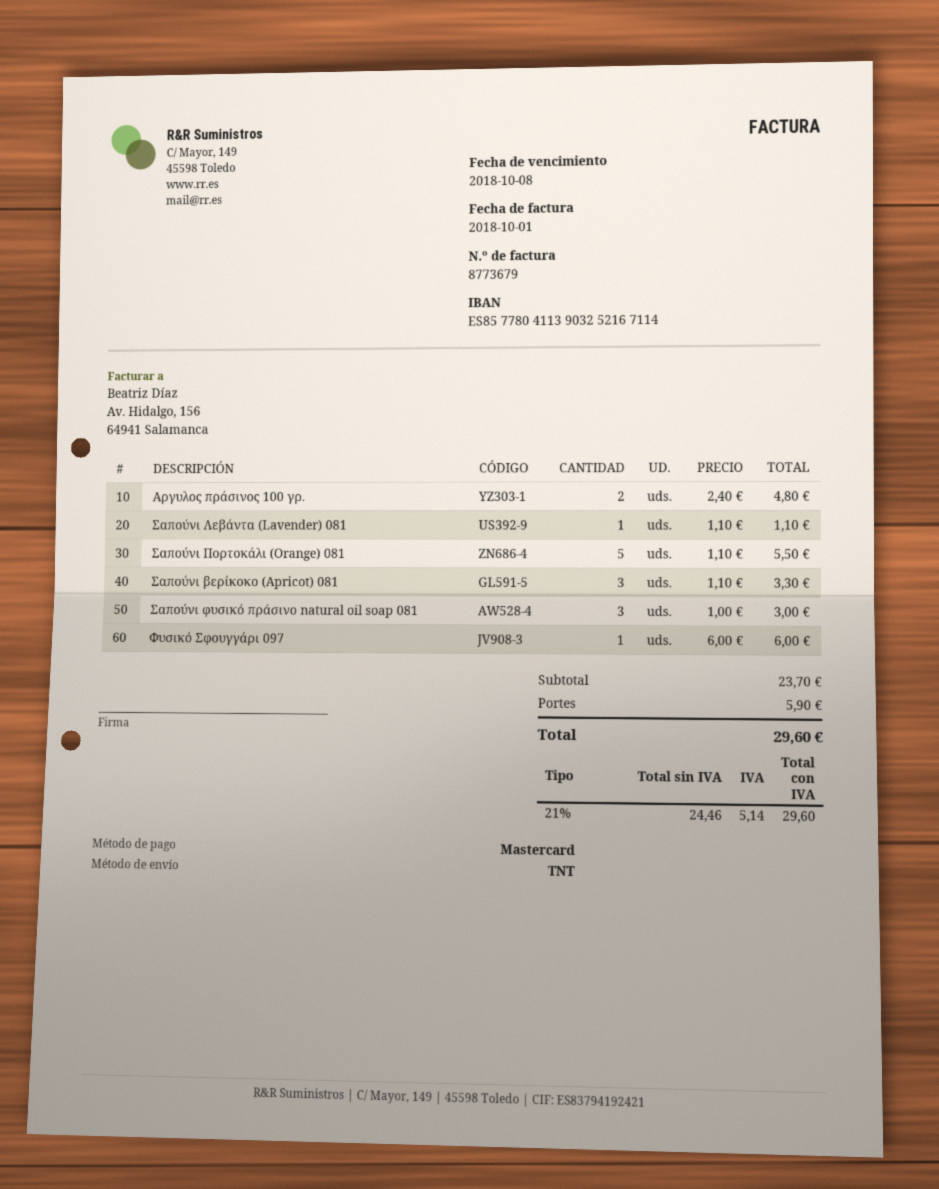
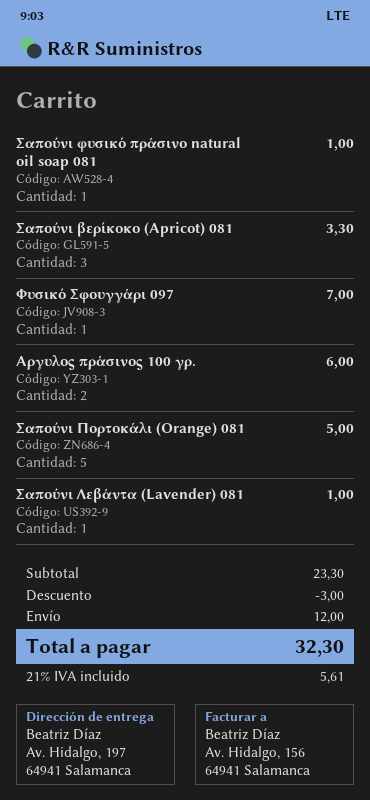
Αργυλος πράσινος 100 γρ.: 2 for 4.80 -> 2 for 6.00
Σαπούνι Λεβάντα (Lavender) 081: 1 for 1.10 -> 1 for 1.00
Σαπούνι Πορτοκάλι (Orange) 081: 5 for 5.50 -> 5 for 5.00
Σαπούνι φυσικό πράσινο natural oil soap 081: 3 for 3.00 -> 1 for 1.00
Φυσικό Σφουγγάρι 097: 1 for 6.00 -> 1 for 7.00
subtotal: 23.70 -> 23.30
discount: none -> 3.00
shipping: 5.90 -> 12.00
tax: 21% = 5.14 -> 21% = 5.61
total: 29.60 -> 32.30

